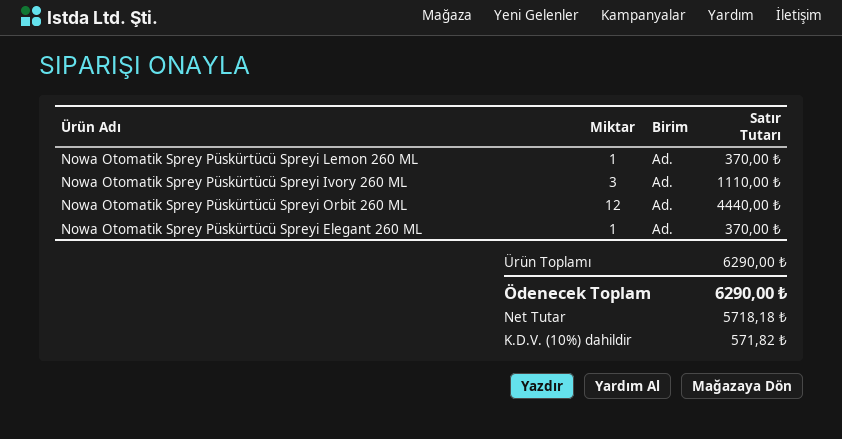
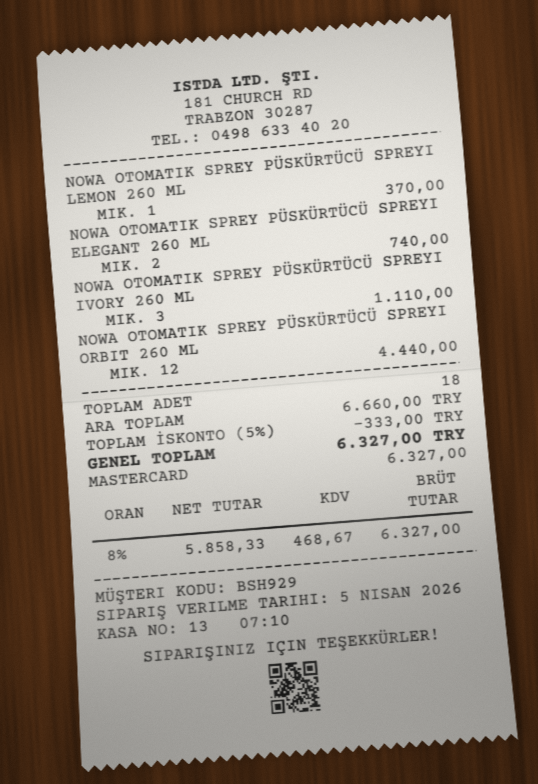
Nowa Otomatik Sprey Püskürtücü Spreyi Elegant 260 ML: 1 for 370.00 -> 2 for 740.00
subtotal: 6290.00 -> 6660.00
discount: none -> 5% = 333.00
net: 5718.18 -> 5858.33
tax: 10% = 571.82 -> 8% = 468.67
total: 6290.00 -> 6327.00

